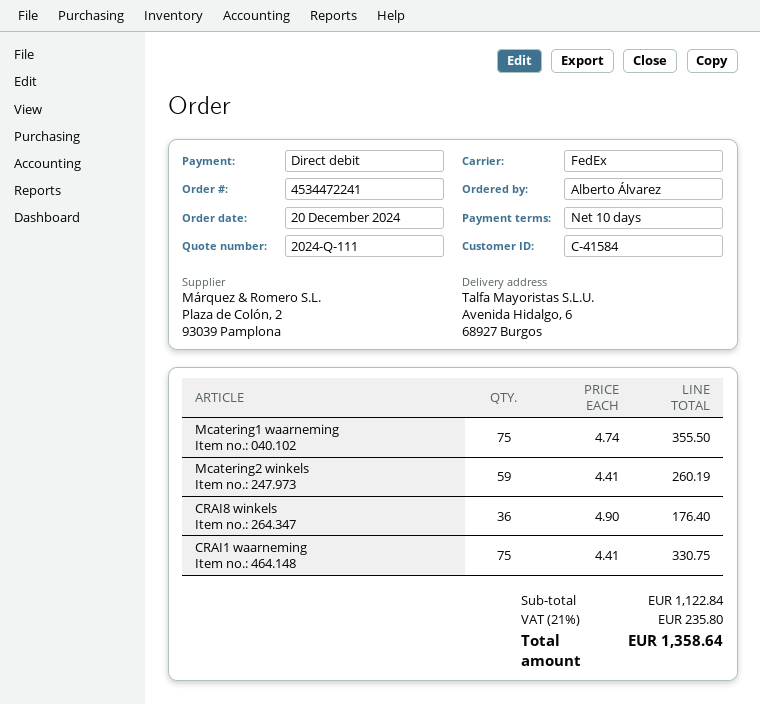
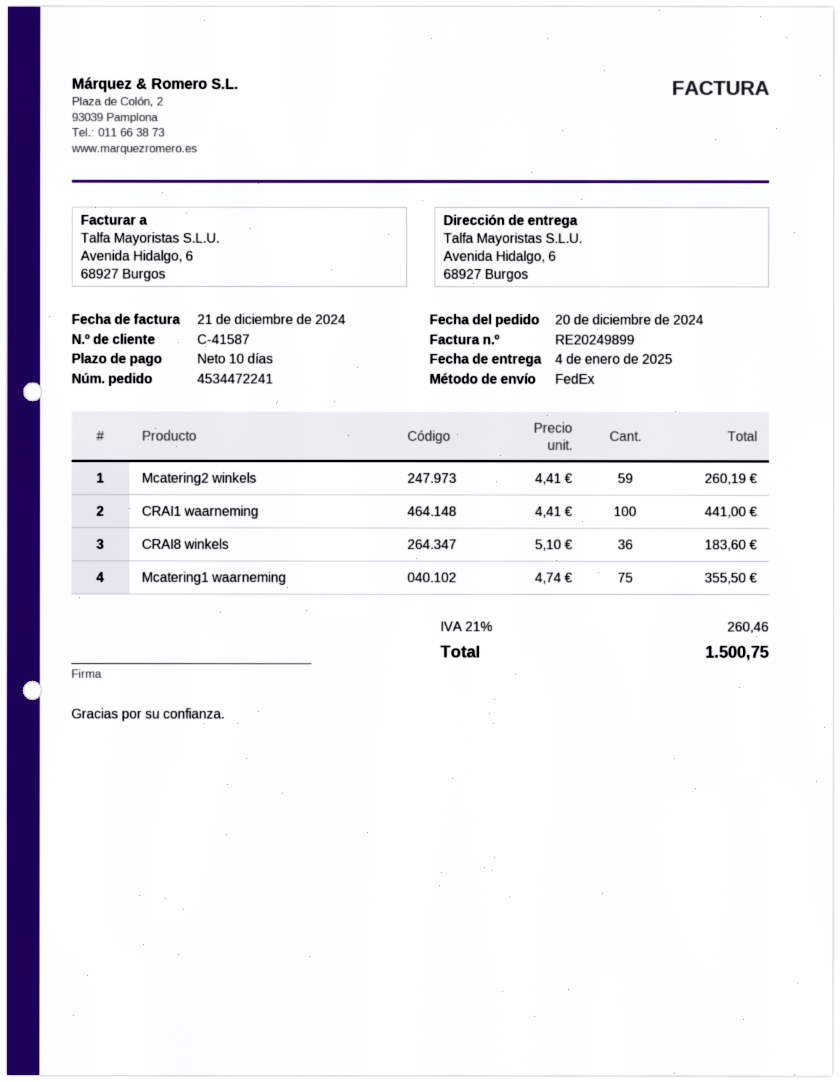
customer number: C-41584 -> C-41587
CRAI8 winkels: 36 x 4.90 = 176.40 -> 36 x 5.10 = 183.60
CRAI1 waarneming: 75 x 4.41 = 330.75 -> 100 x 4.41 = 441.00
tax: 21% = 235.80 -> 21% = 260.46
total: 1358.64 -> 1500.75

